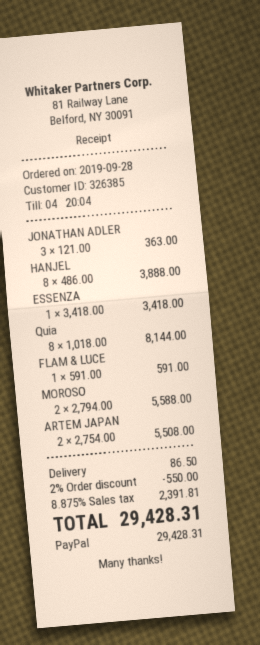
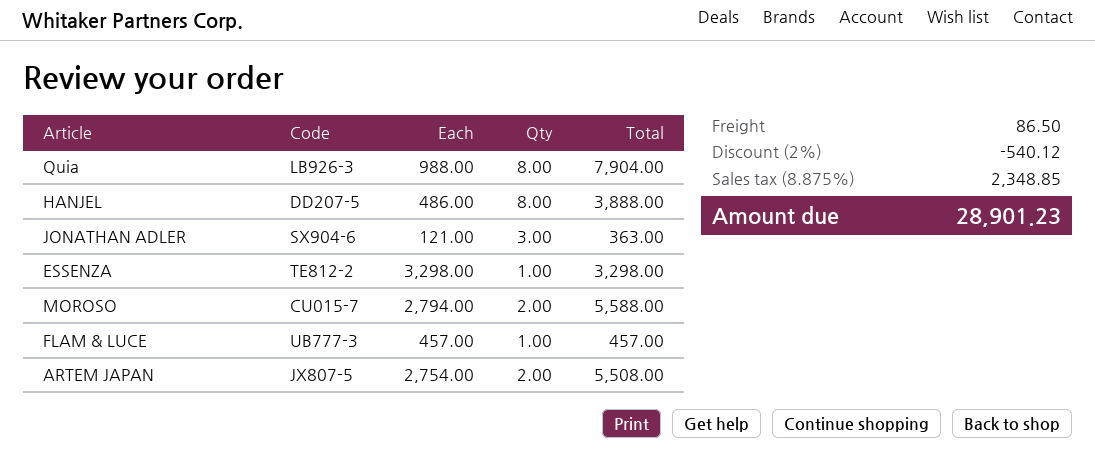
ESSENZA: 1 x 3418.00 = 3418.00 -> 1 x 3298.00 = 3298.00
Quia: 8 x 1018.00 = 8144.00 -> 8 x 988.00 = 7904.00
FLAM & LUCE: 1 x 591.00 = 591.00 -> 1 x 457.00 = 457.00
discount: 2% = 550.00 -> 2% = 540.12
tax: 8.875% = 2391.81 -> 8.875% = 2348.85
total: 29428.31 -> 28901.23

